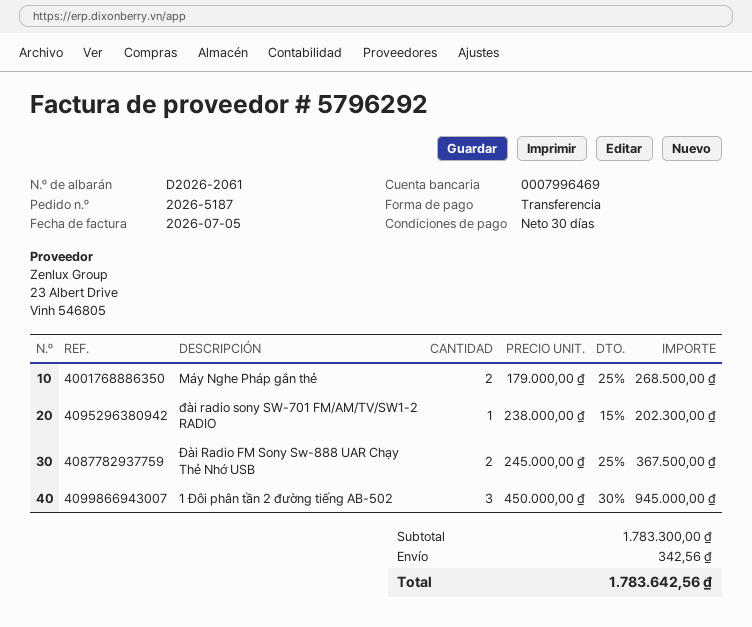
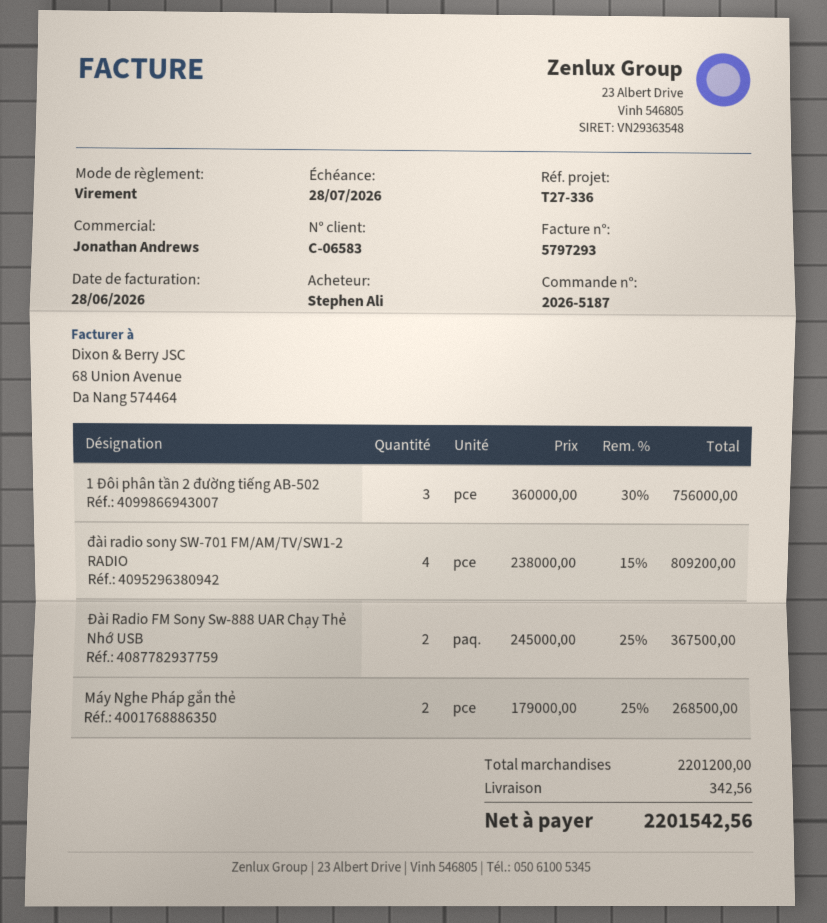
invoice number: 5796292 -> 5797293
invoice date: 2026-07-05 -> 2026-06-28
đài radio sony SW-701 FM/AM/TV/SW1-2 RADIO: 1 x 238000.00 - 15% = 202300.00 -> 4 x 238000.00 - 15% = 809200.00
1 Đôi phân tần 2 đường tiếng AB-502: 3 x 450000.00 - 30% = 945000.00 -> 3 x 360000.00 - 30% = 756000.00
subtotal: 1783300.00 -> 2201200.00
total: 1783642.56 -> 2201542.56

